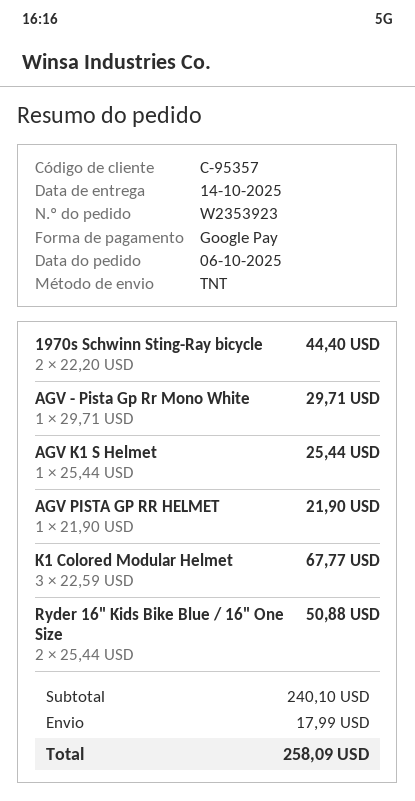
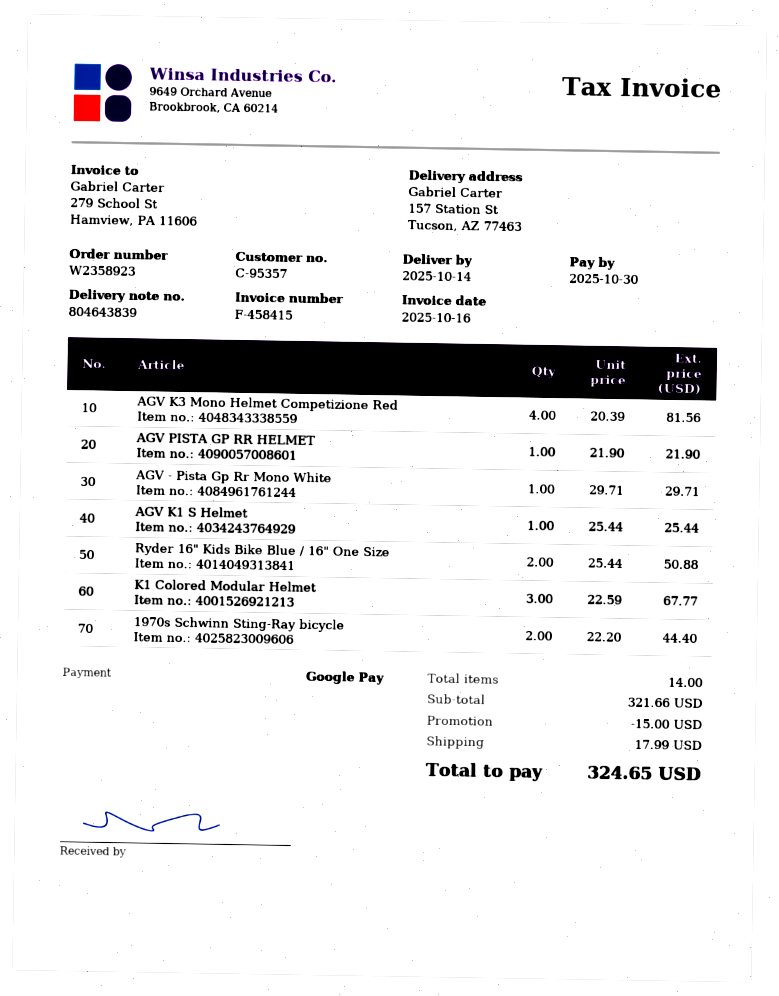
order number: W2353923 -> W2358923
AGV K3 Mono Helmet Competizione Red: none -> 4 x 20.39 = 81.56
subtotal: 240.10 -> 321.66
discount: none -> 15.00
total: 258.09 -> 324.65

